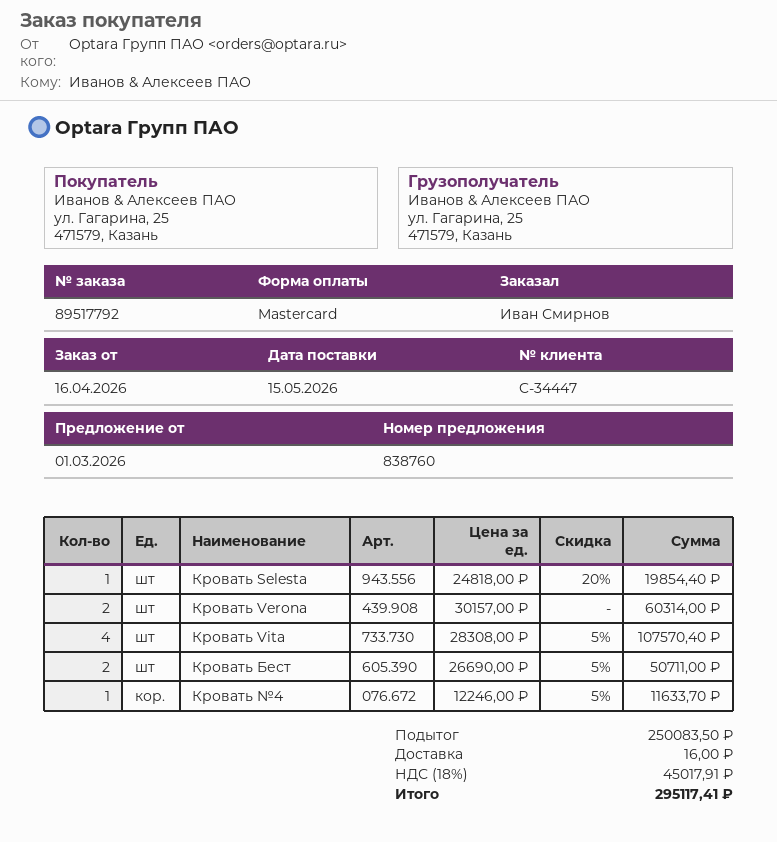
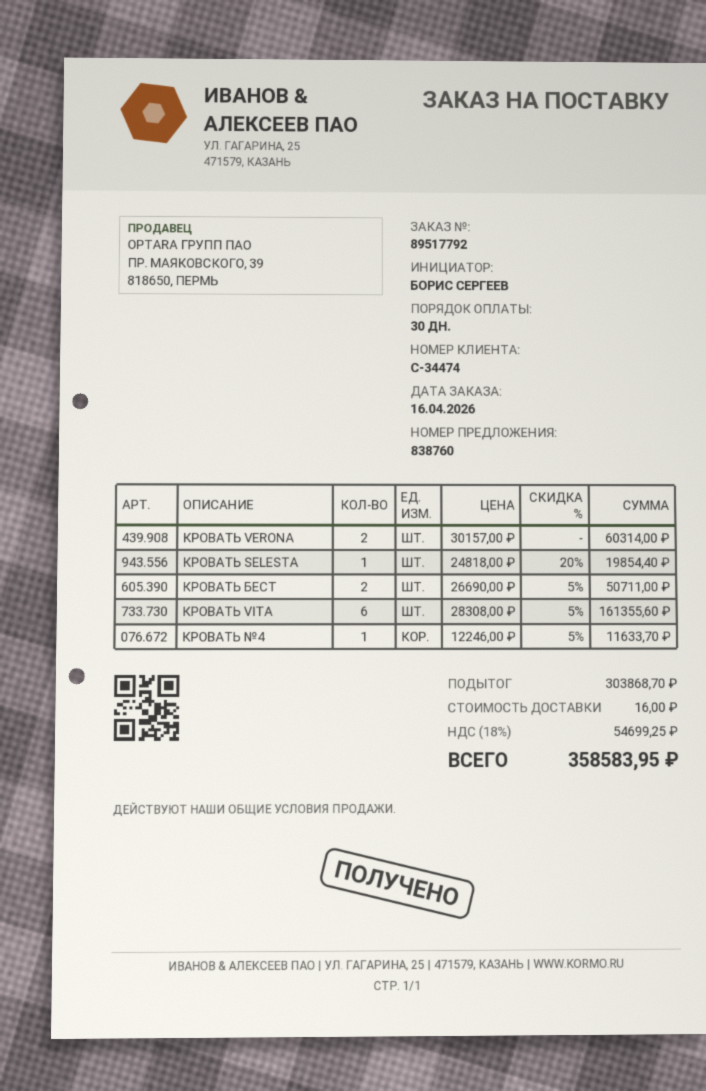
customer number: C-34447 -> C-34474
ordered by: Иван Смирнов -> БОРИС СЕРГЕЕВ
Кровать Vita: 4 x 28308.00 - 5% = 107570.40 -> 6 x 28308.00 - 5% = 161355.60
subtotal: 250083.50 -> 303868.70
tax: 18% = 45017.91 -> 18% = 54699.25
total: 295117.41 -> 358583.95

